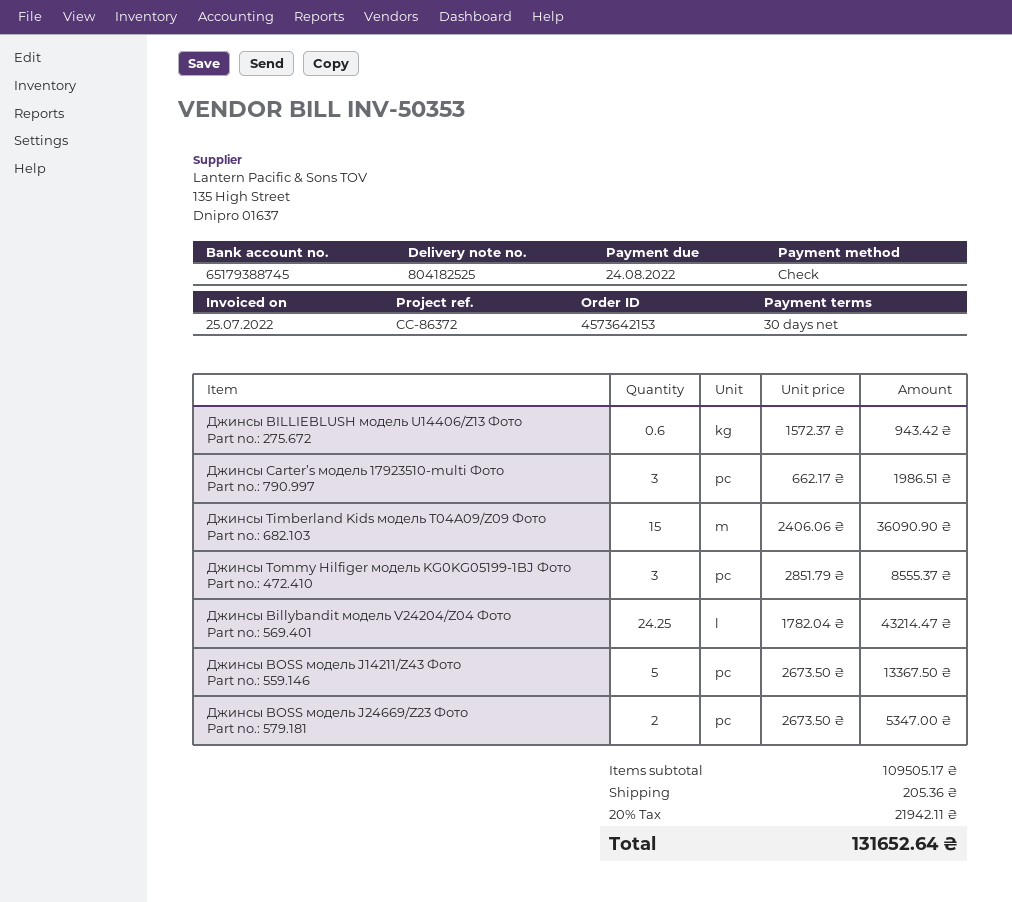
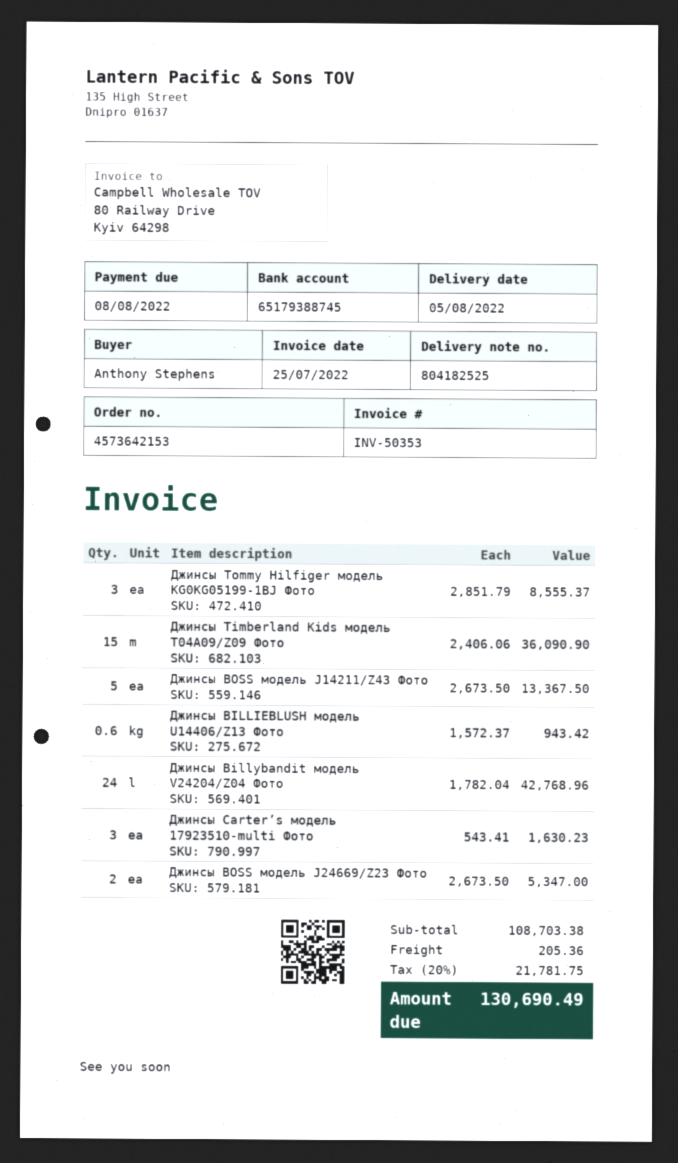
due date: 2022-08-24 -> 2022-08-08
Джинсы Carter’s модель 17923510-multi Фото: 3 x 662.17 = 1986.51 -> 3 x 543.41 = 1630.23
Джинсы Billybandit модель V24204/Z04 Фото: 24.25 x 1782.04 = 43214.47 -> 24 x 1782.04 = 42768.96
subtotal: 109505.17 -> 108703.38
tax: 20% = 21942.11 -> 20% = 21781.75
total: 131652.64 -> 130690.49

